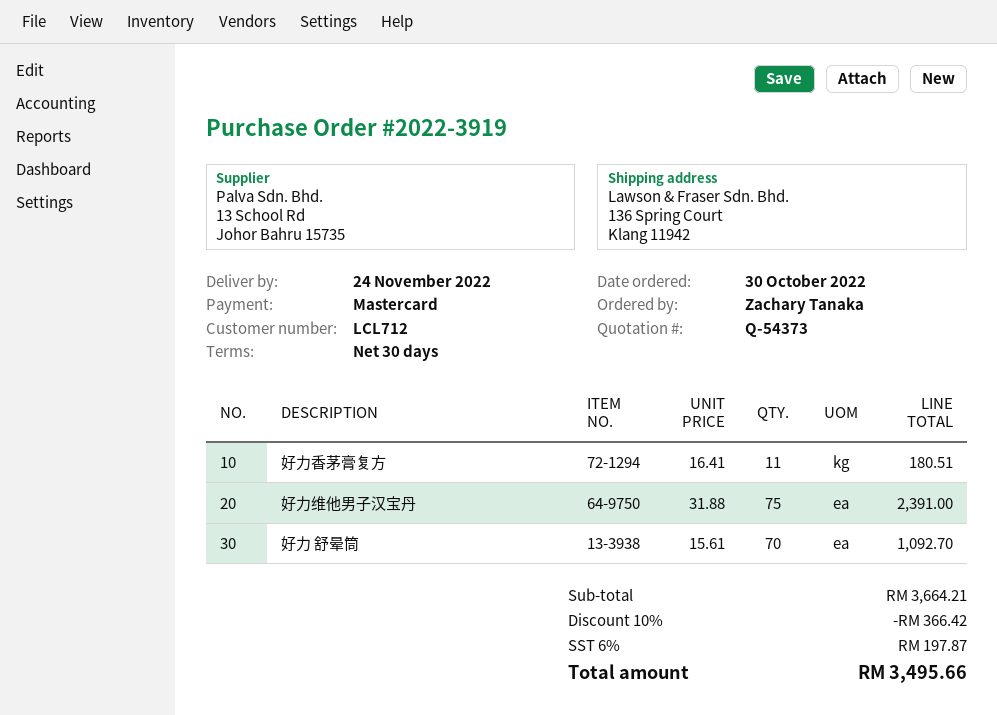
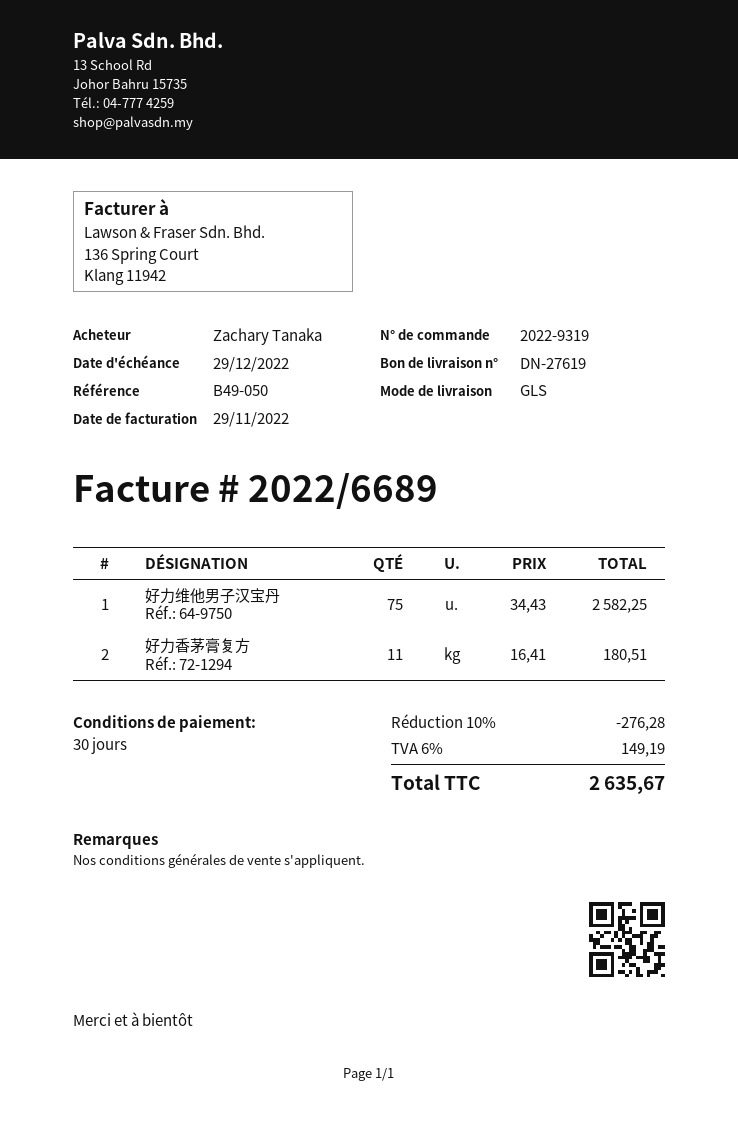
order number: 2022-3919 -> 2022-9319
好力维他男子汉宝丹: 75 x 31.88 = 2391.00 -> 75 x 34.43 = 2582.25
好力 舒晕筒: 70 x 15.61 = 1092.70 -> none
discount: 10% = 366.42 -> 10% = 276.28
tax: 6% = 197.87 -> 6% = 149.19
total: 3495.66 -> 2635.67

